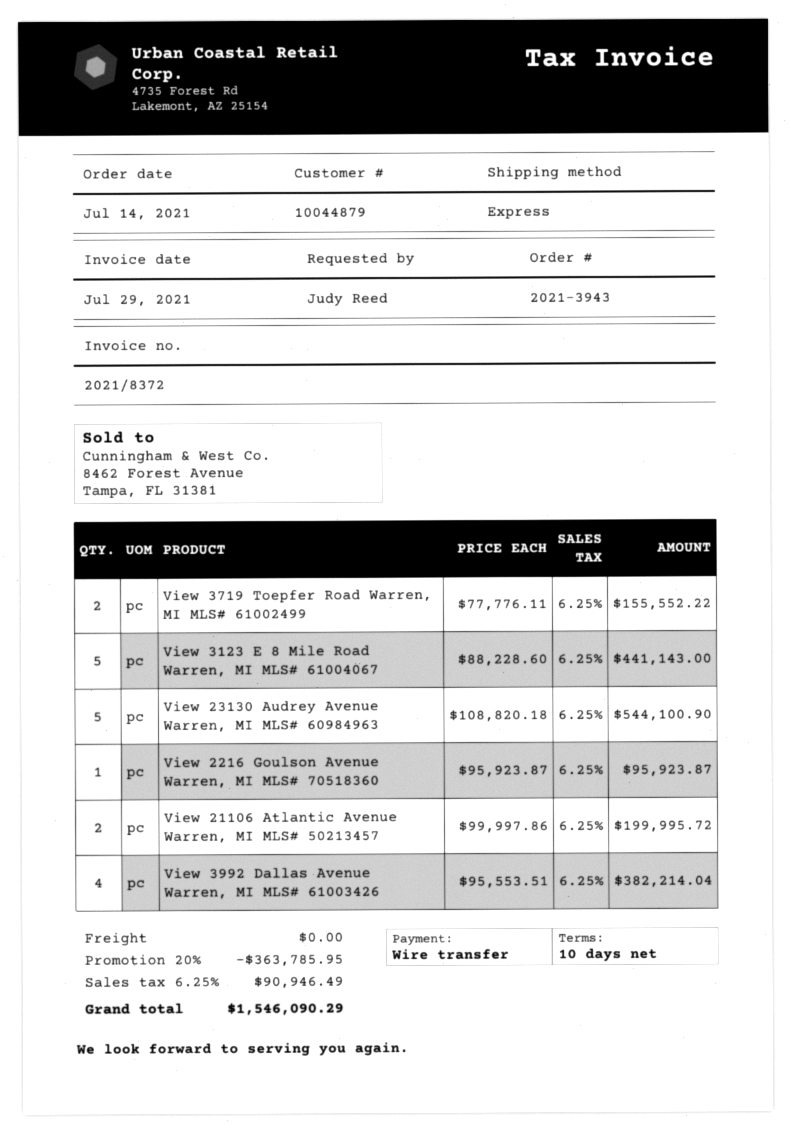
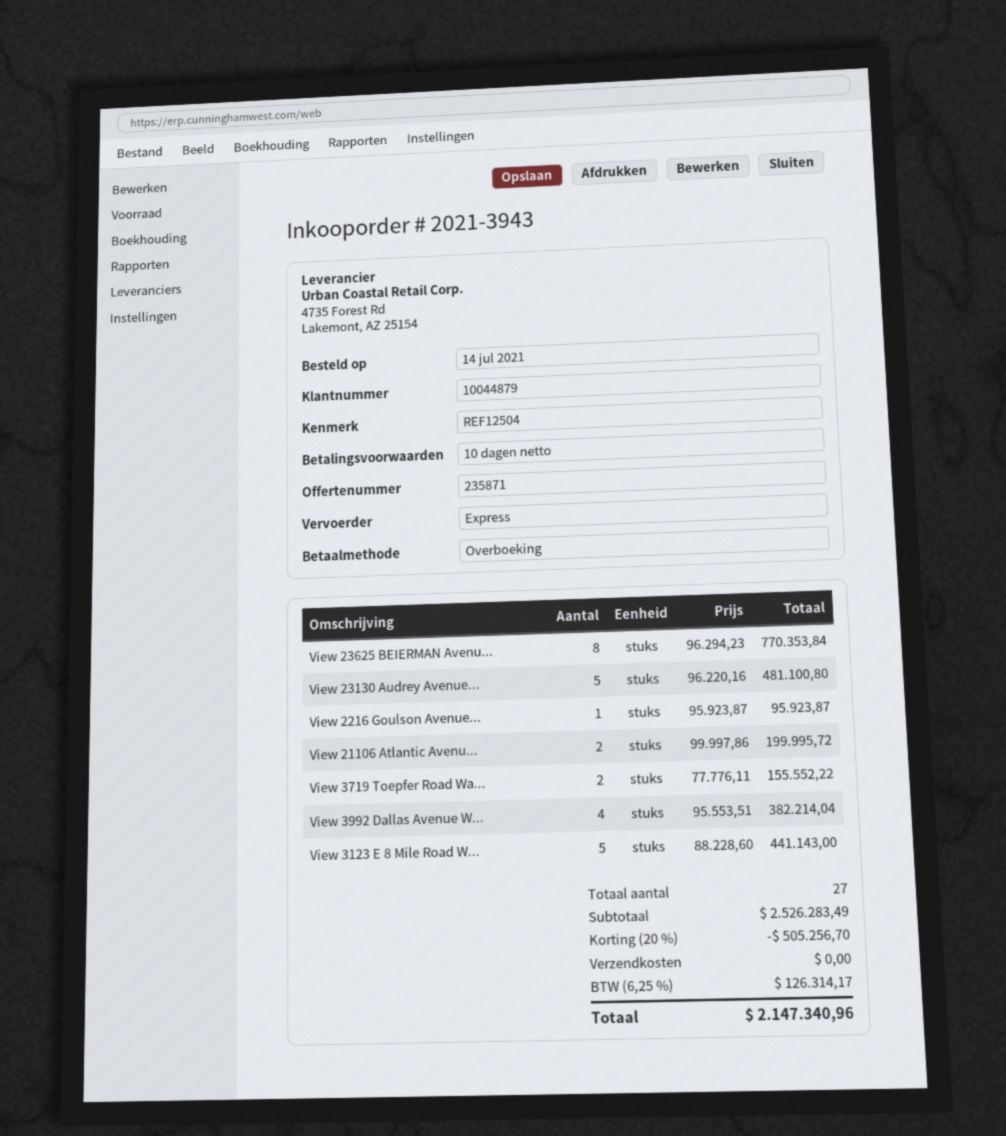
View 23130 Audrey Avenue Warren, MI MLS# 60984963: 5 x 108820.18 = 544100.90 -> 5 x 96220.16 = 481100.80
View 23625 BEIERMAN Avenu...: none -> 8 x 96294.23 = 770353.84
discount: 20% = 363785.95 -> 20% = 505256.70
tax: 6.25% = 90946.49 -> 6.25% = 126314.17
total: 1546090.29 -> 2147340.96

